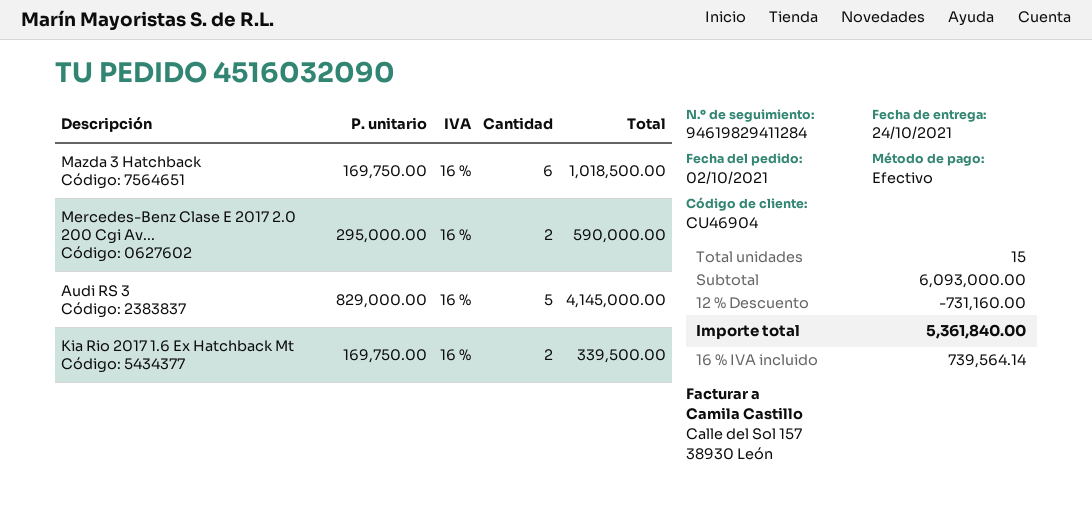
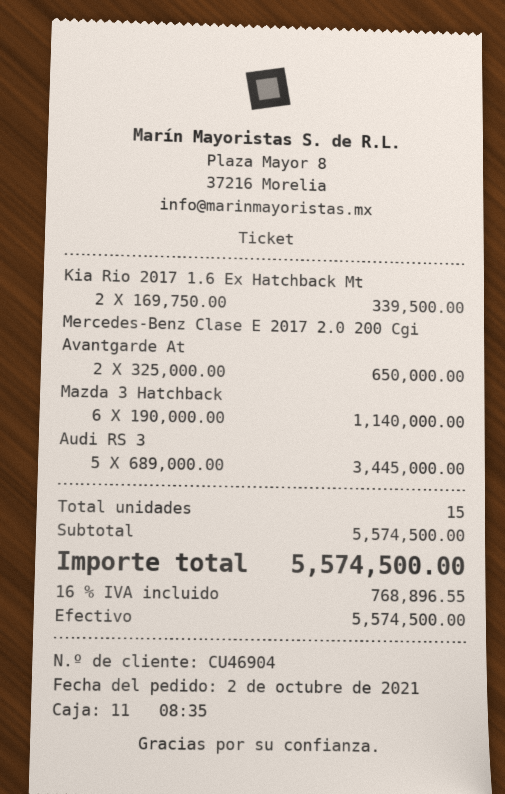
Mazda 3 Hatchback: 6 x 169750.00 = 1018500.00 -> 6 x 190000.00 = 1140000.00
Mercedes-Benz Clase E 2017 2.0 200 Cgi Av...: 2 x 295000.00 = 590000.00 -> 2 x 325000.00 = 650000.00
Audi RS 3: 5 x 829000.00 = 4145000.00 -> 5 x 689000.00 = 3445000.00
subtotal: 6093000.00 -> 5574500.00
discount: 12% = 731160.00 -> none
tax: 16% = 739564.14 -> 16% = 768896.55
total: 5361840.00 -> 5574500.00

